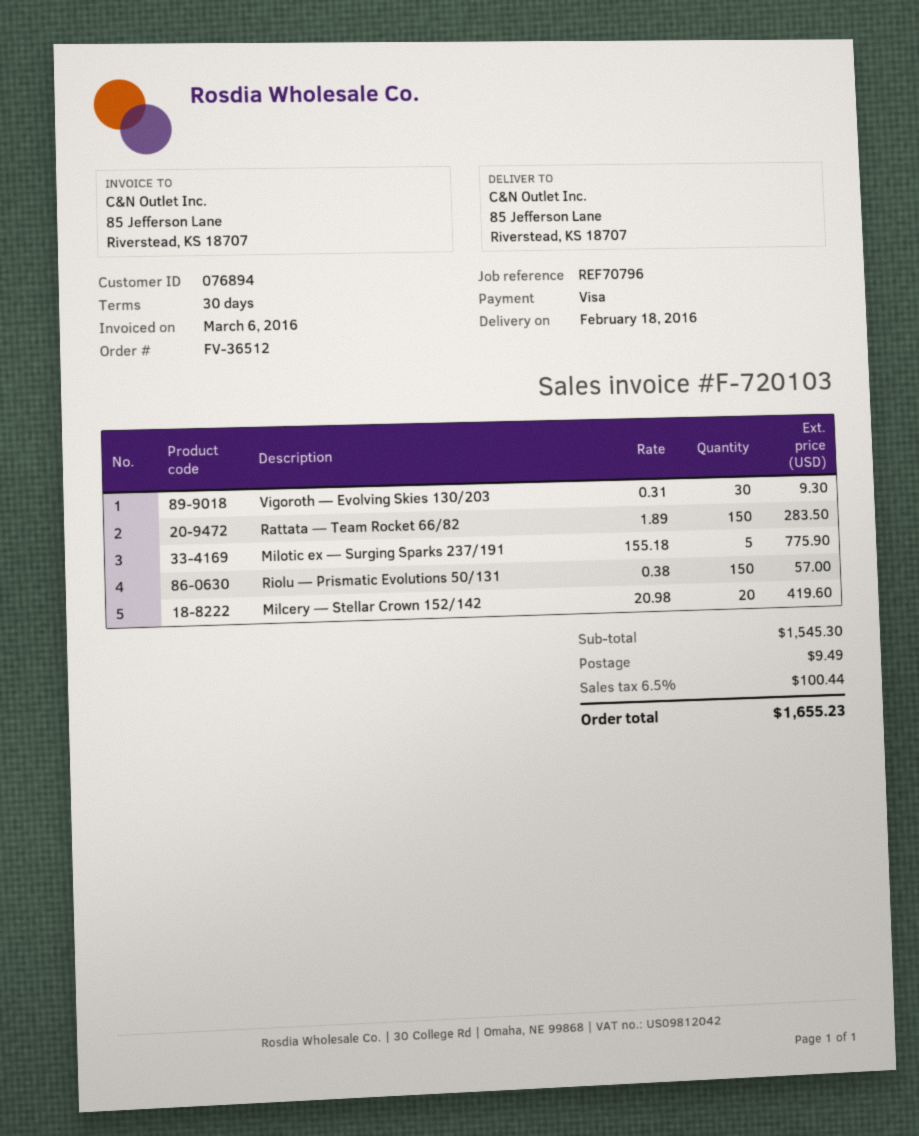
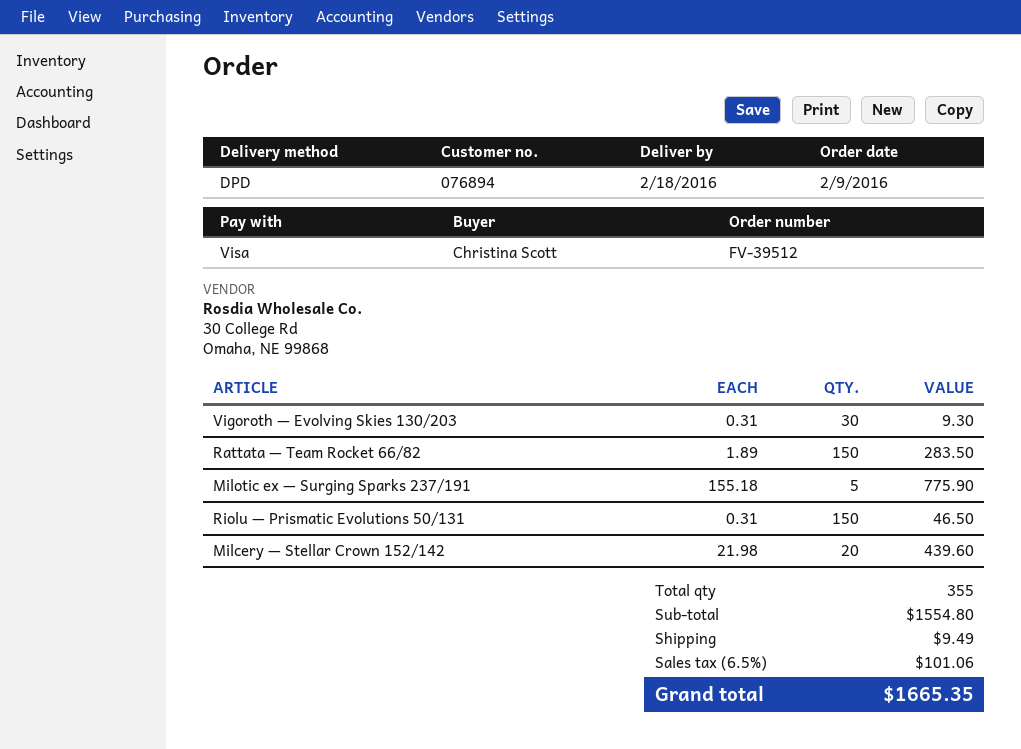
order number: FV-36512 -> FV-39512
Riolu — Prismatic Evolutions 50/131: 150 x 0.38 = 57.00 -> 150 x 0.31 = 46.50
Milcery — Stellar Crown 152/142: 20 x 20.98 = 419.60 -> 20 x 21.98 = 439.60
subtotal: 1545.30 -> 1554.80
tax: 6.5% = 100.44 -> 6.5% = 101.06
total: 1655.23 -> 1665.35

